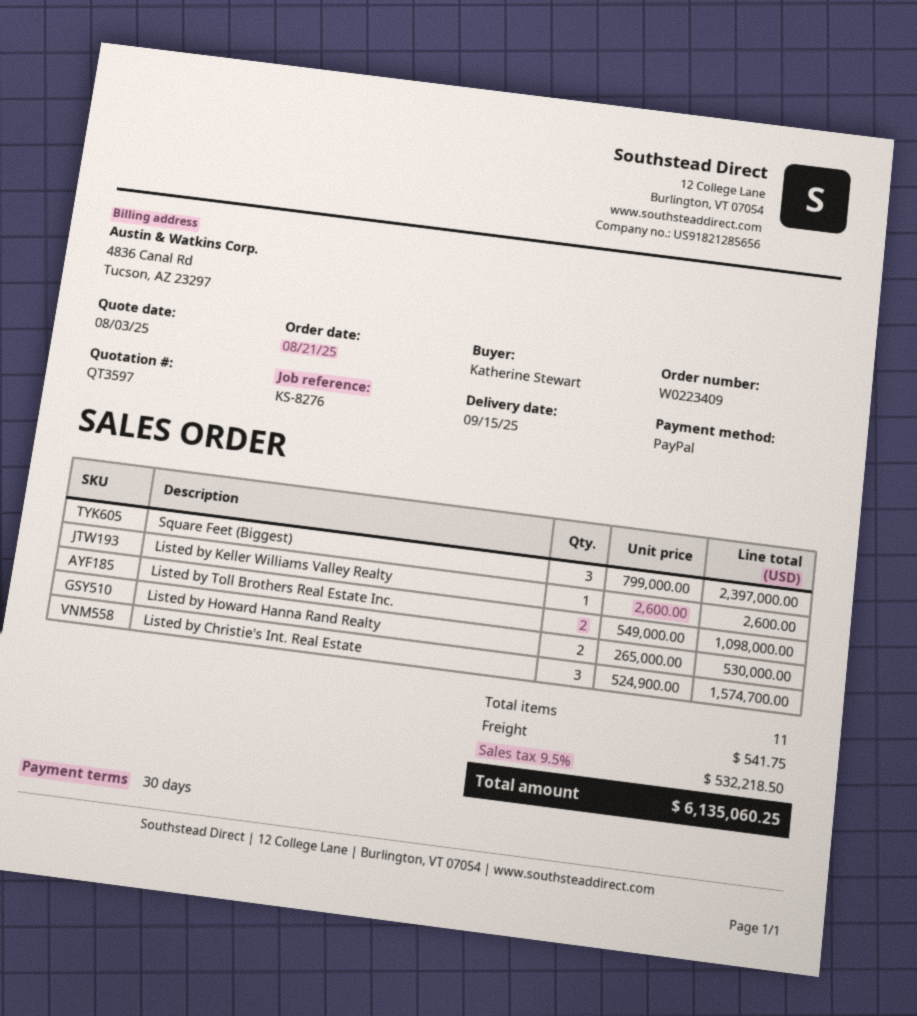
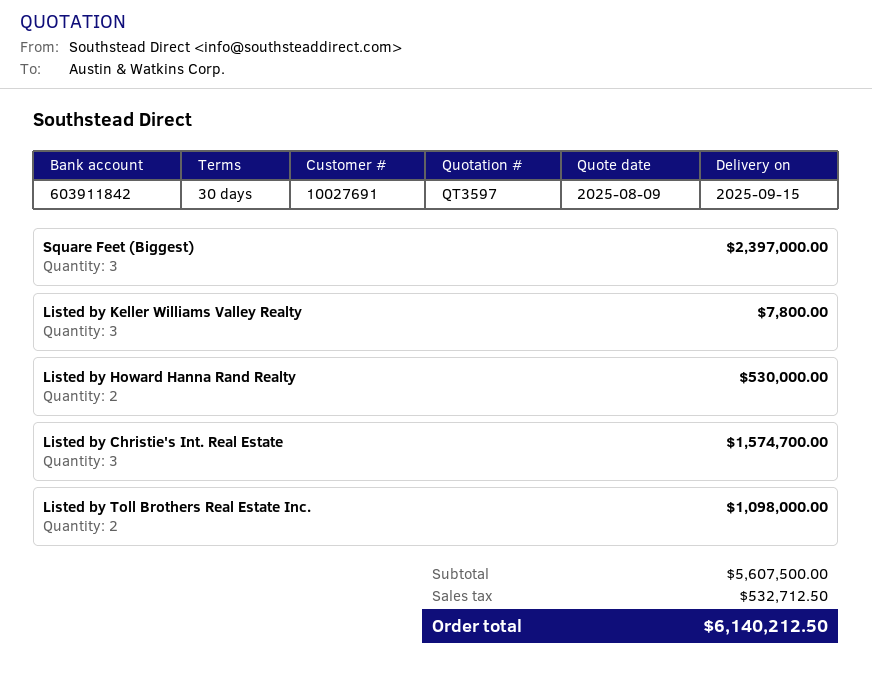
quote date: 2025-08-03 -> 2025-08-09
Listed by Keller Williams Valley Realty: 1 for 2600.00 -> 3 for 7800.00
shipping: 541.75 -> none
tax: 532218.50 -> 532712.50
total: 6135060.25 -> 6140212.50

